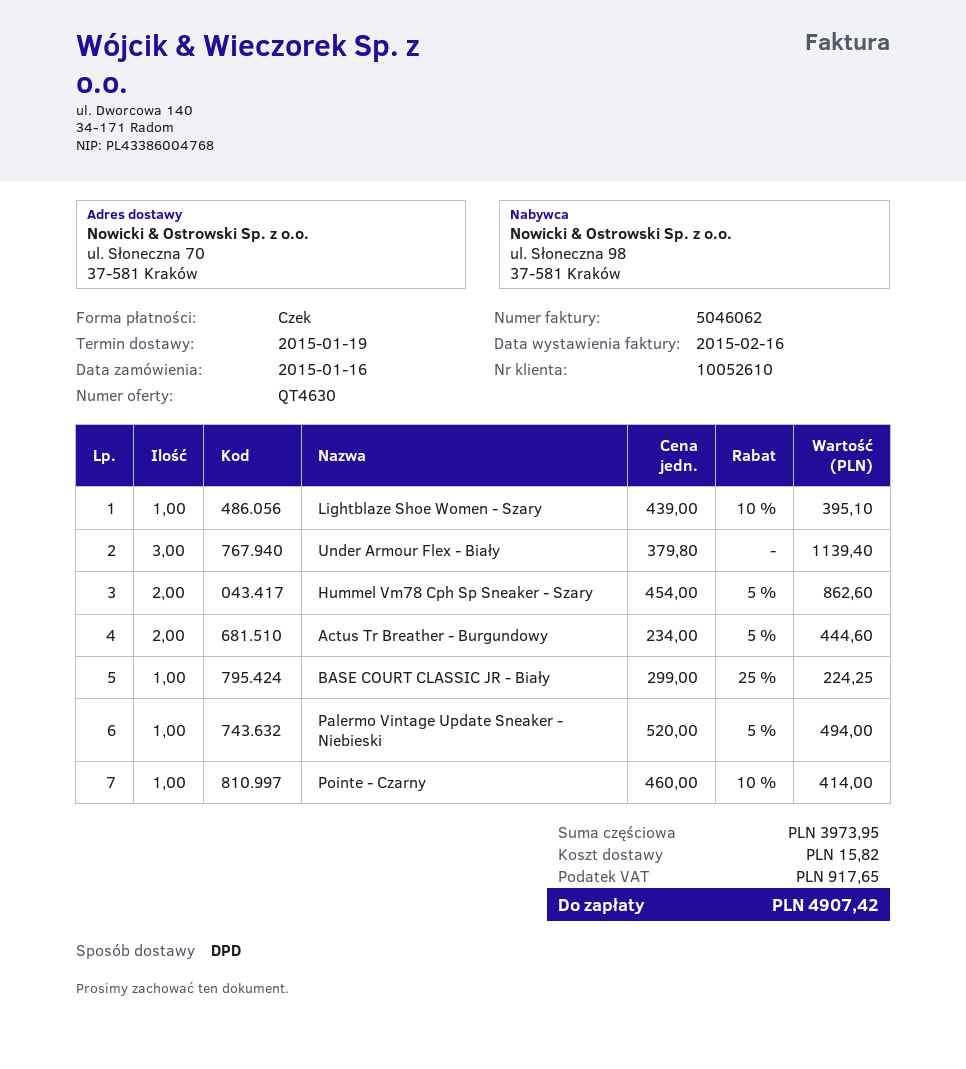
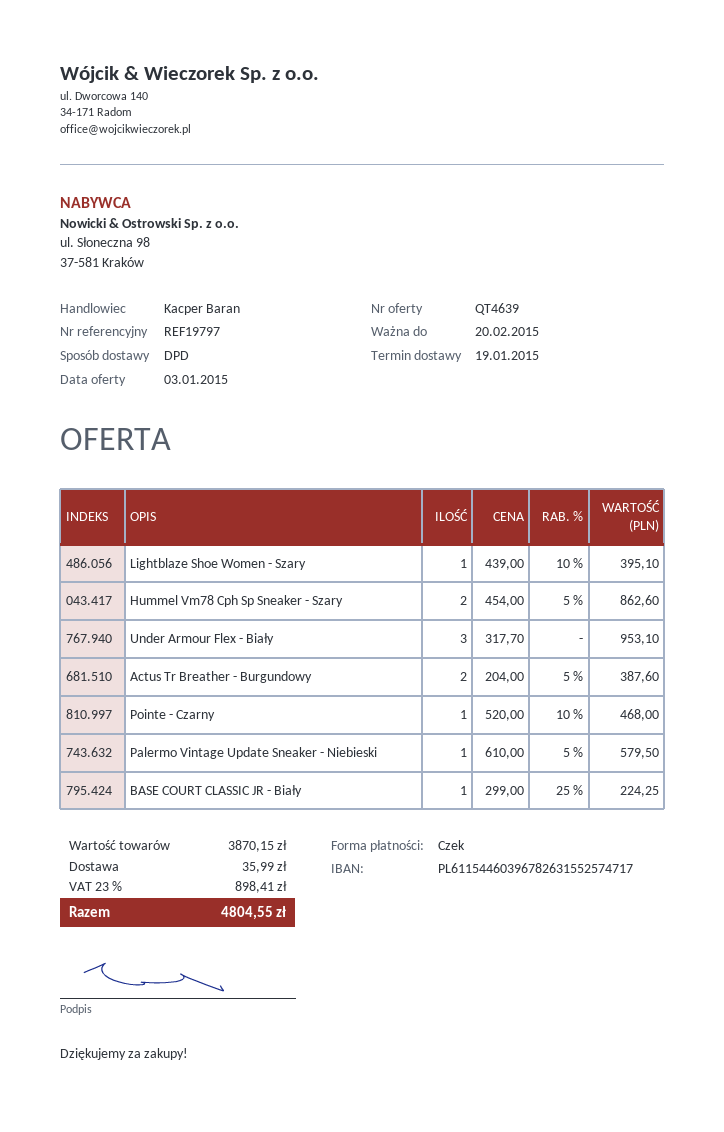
quote number: QT4630 -> QT4639
Under Armour Flex - Biały: 3 x 379.80 = 1139.40 -> 3 x 317.70 = 953.10
Actus Tr Breather - Burgundowy: 2 x 234.00 - 5% = 444.60 -> 2 x 204.00 - 5% = 387.60
Palermo Vintage Update Sneaker - Niebieski: 1 x 520.00 - 5% = 494.00 -> 1 x 610.00 - 5% = 579.50
Pointe - Czarny: 1 x 460.00 - 10% = 414.00 -> 1 x 520.00 - 10% = 468.00
subtotal: 3973.95 -> 3870.15
shipping: 15.82 -> 35.99
tax: 917.65 -> 898.41
total: 4907.42 -> 4804.55

